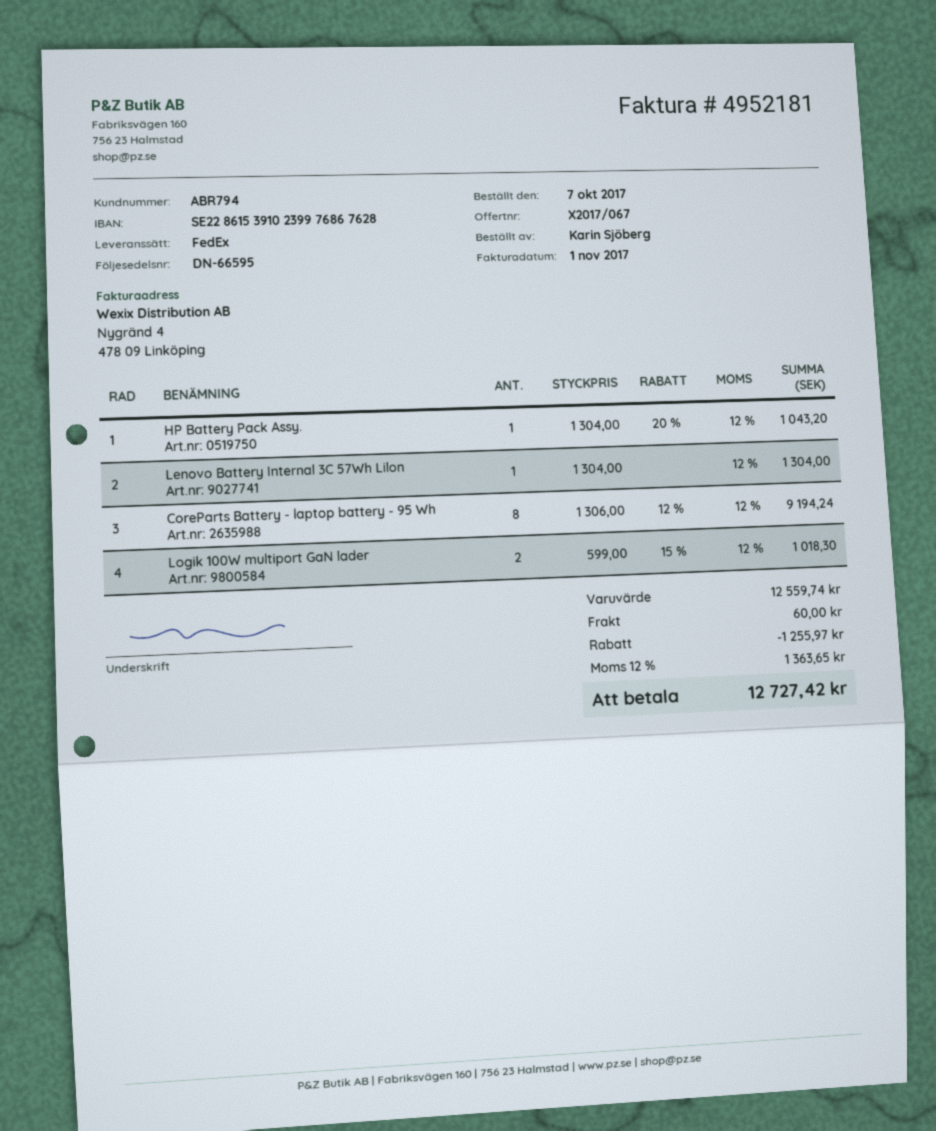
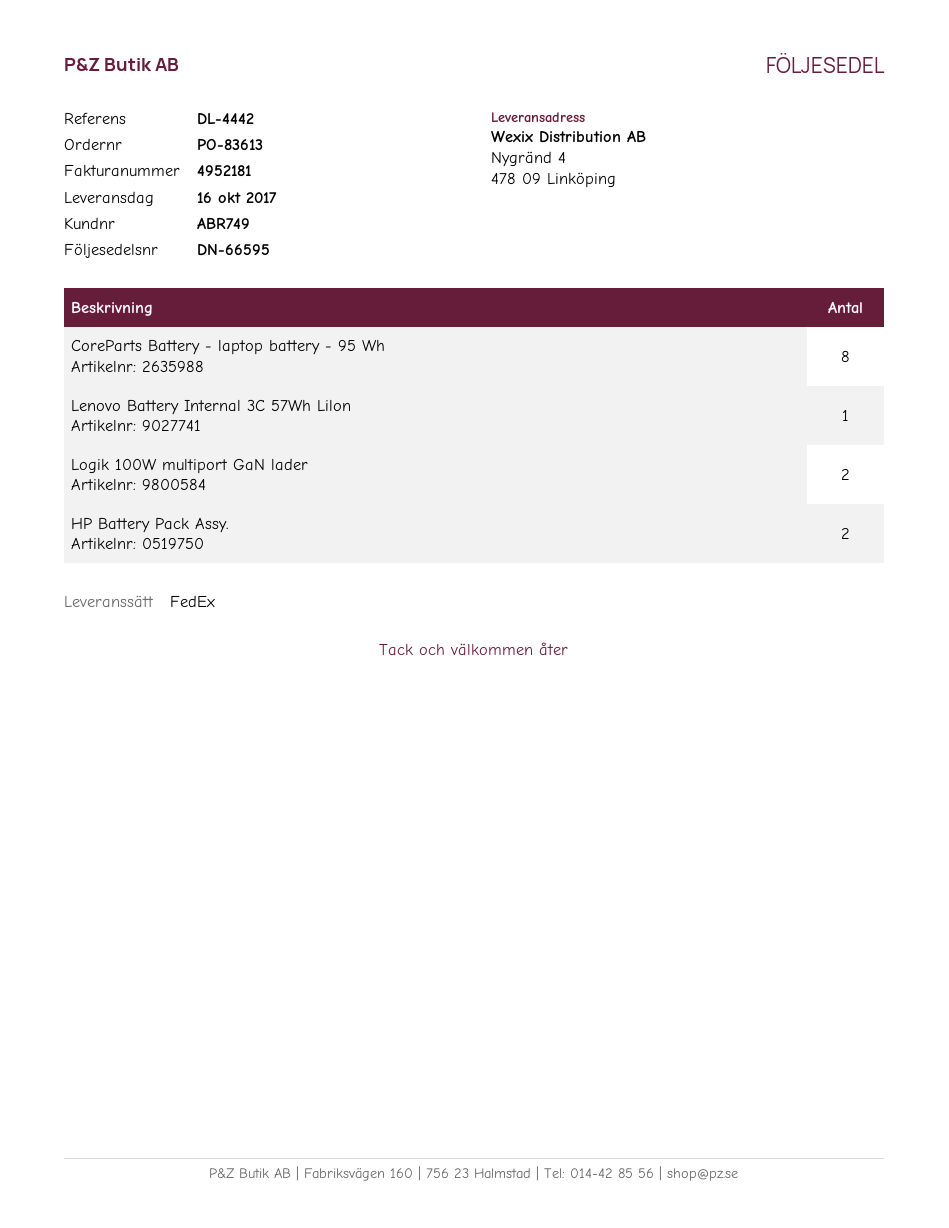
customer number: ABR794 -> ABR749
HP Battery Pack Assy.: 1 -> 2

